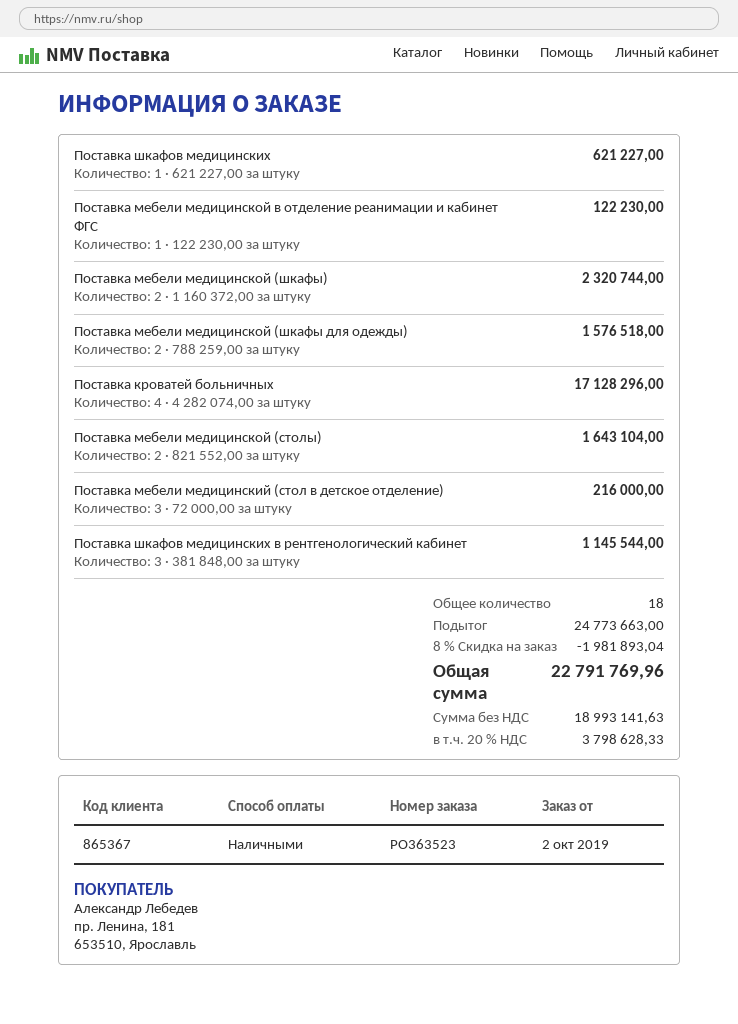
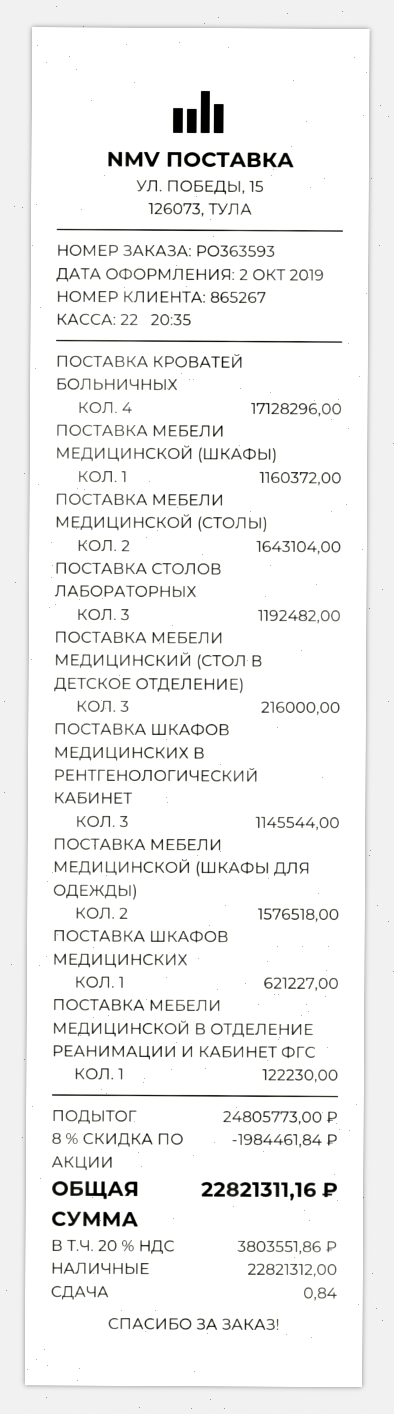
order number: PO363523 -> PO363593
customer number: 865367 -> 865267
Поставка мебели медицинской (шкафы): 2 for 2320744.00 -> 1 for 1160372.00
ПОСТАВКА СТОЛОВ ЛАБОРАТОРНЫХ: none -> 3 for 1192482.00
subtotal: 24773663.00 -> 24805773.00
discount: 8% = 1981893.04 -> 8% = 1984461.84
tax: 20% = 3798628.33 -> 20% = 3803551.86
total: 22791769.96 -> 22821311.16

